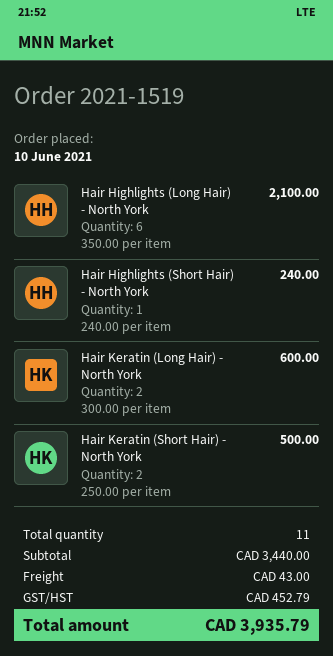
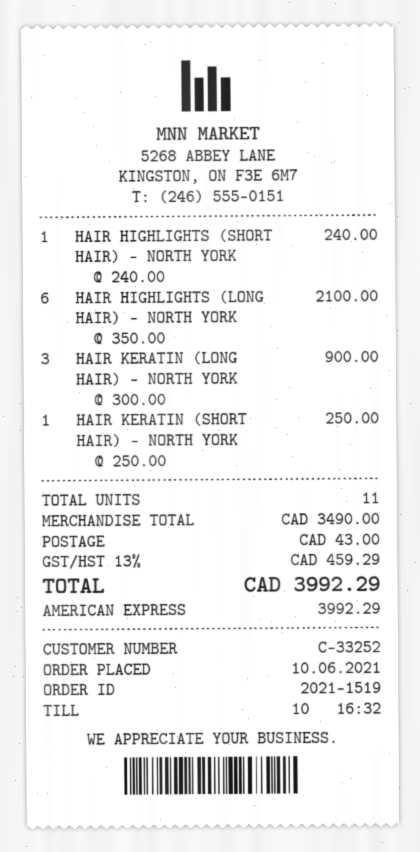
Hair Keratin (Long Hair) - North York: 2 x 300.00 = 600.00 -> 3 x 300.00 = 900.00
Hair Keratin (Short Hair) - North York: 2 x 250.00 = 500.00 -> 1 x 250.00 = 250.00
subtotal: 3440.00 -> 3490.00
tax: 452.79 -> 459.29
total: 3935.79 -> 3992.29

